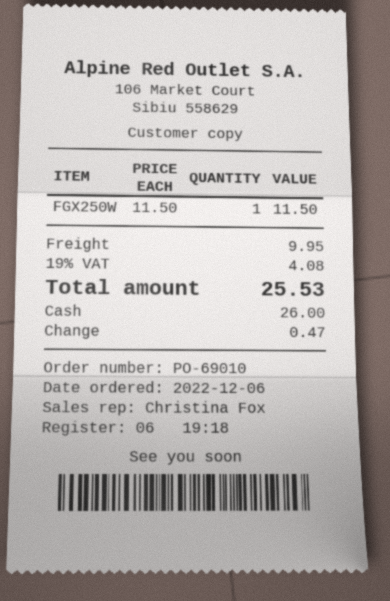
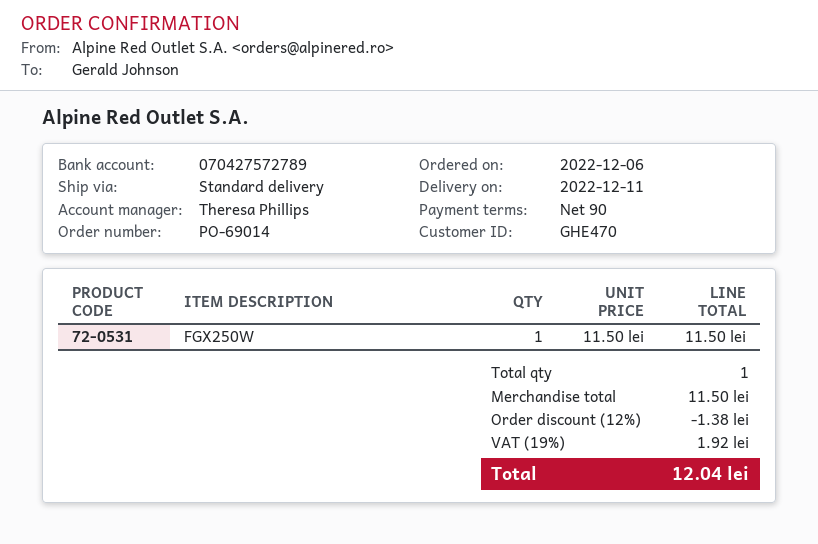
order number: PO-69010 -> PO-69014
sales rep: Christina Fox -> Theresa Phillips
discount: none -> 12% = 1.38
shipping: 9.95 -> none
tax: 19% = 4.08 -> 19% = 1.92
total: 25.53 -> 12.04

